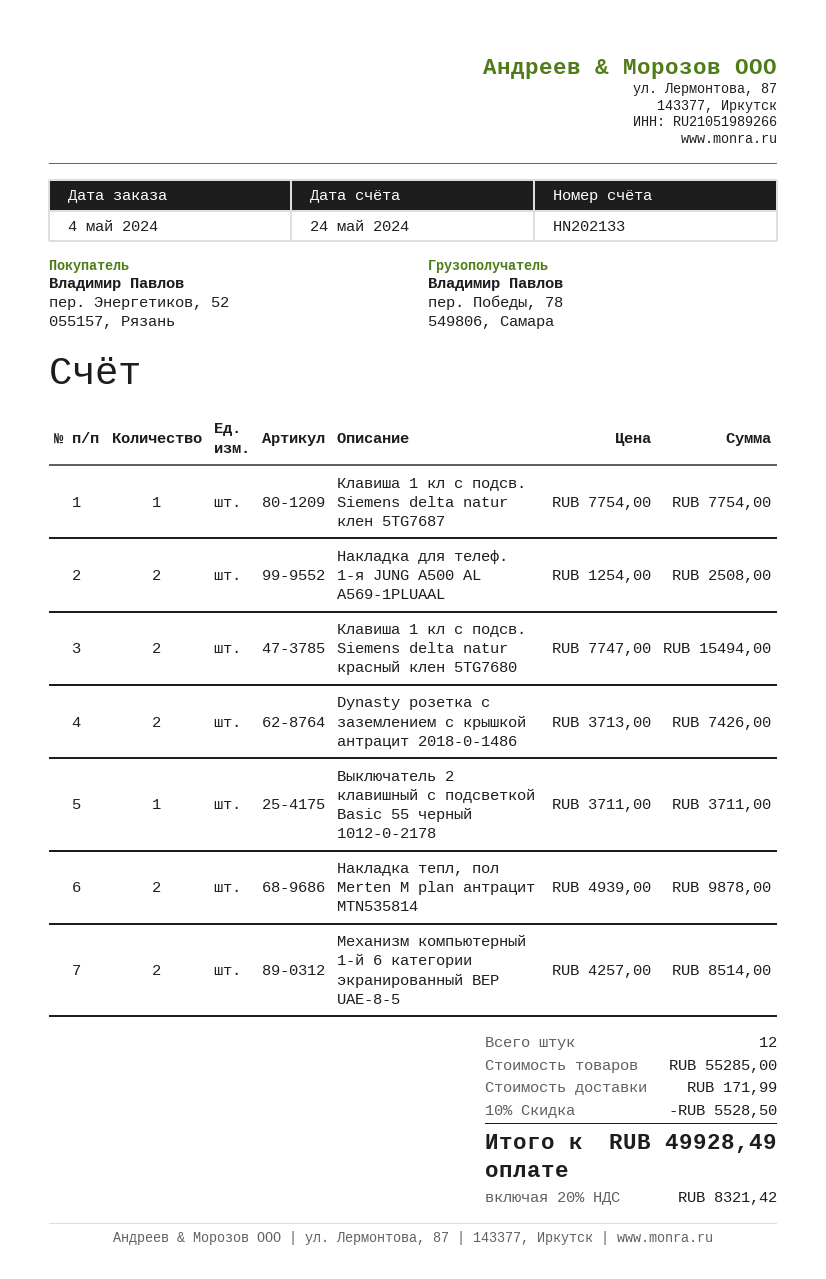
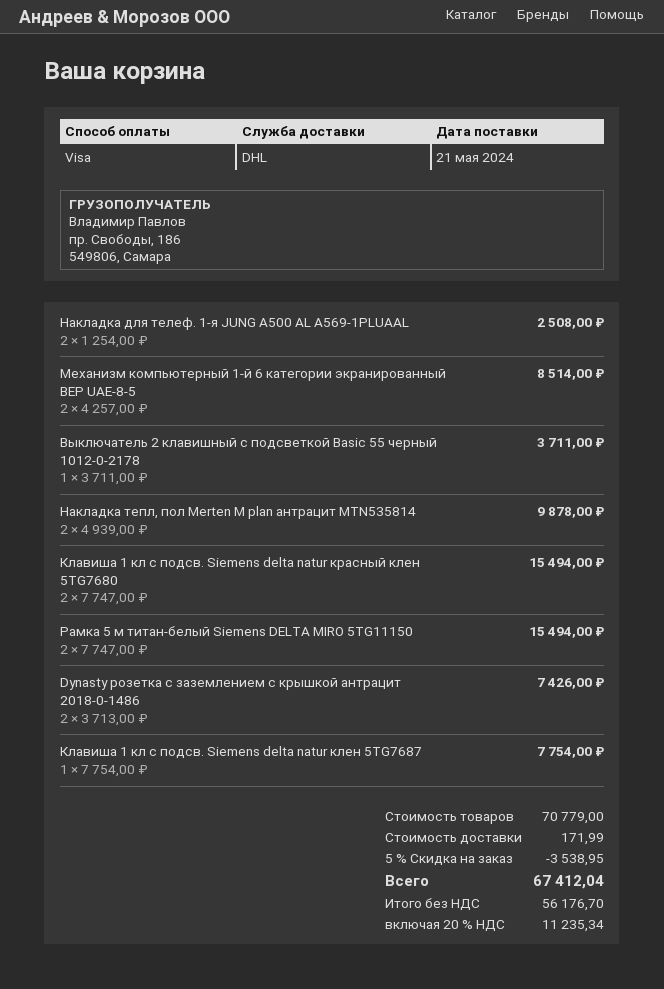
ship to: пер. Победы, 78, 549806, Самара -> пр. Свободы, 186, 549806, Самара
Рамка 5 м титан-белый Siemens DELTA MIRO 5TG11150: none -> 2 x 7747.00 = 15494.00
subtotal: 55285.00 -> 70779.00
discount: 10% = 5528.50 -> 5% = 3538.95
tax: 20% = 8321.42 -> 20% = 11235.34
total: 49928.49 -> 67412.04

